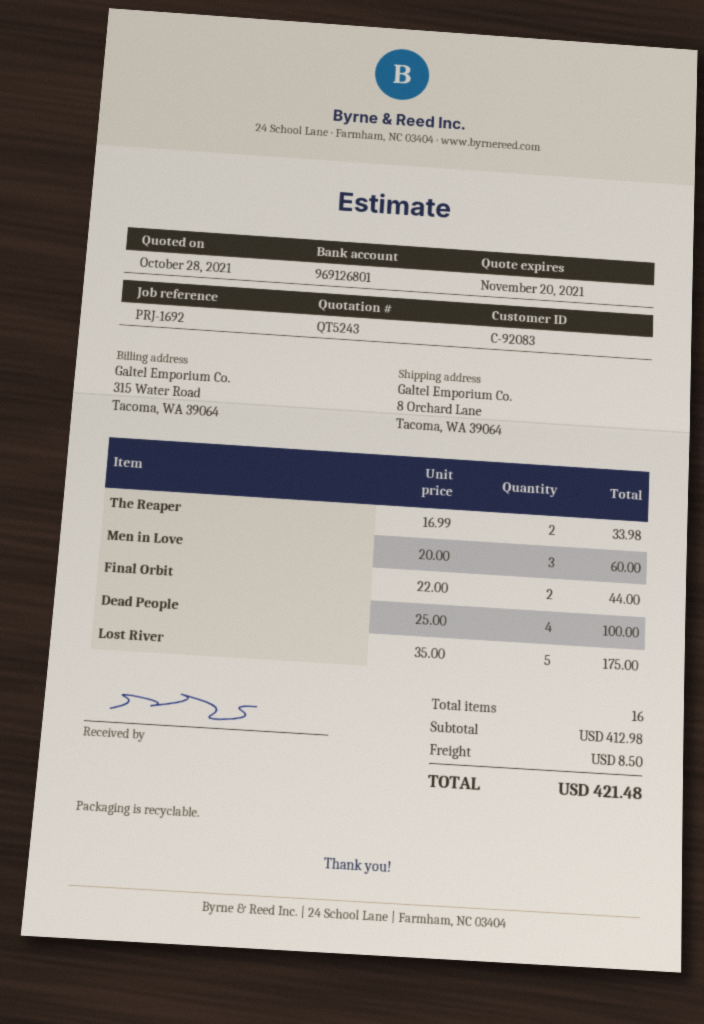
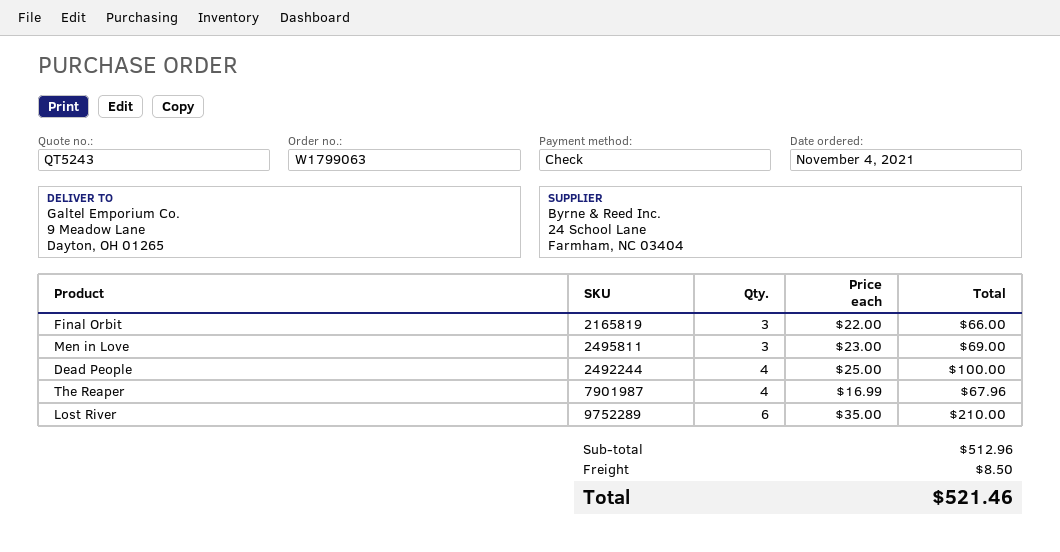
ship to: 8 Orchard Lane, Tacoma, WA 39064 -> 9 Meadow Lane, Dayton, OH 01265
The Reaper: 2 x 16.99 = 33.98 -> 4 x 16.99 = 67.96
Men in Love: 3 x 20.00 = 60.00 -> 3 x 23.00 = 69.00
Final Orbit: 2 x 22.00 = 44.00 -> 3 x 22.00 = 66.00
Lost River: 5 x 35.00 = 175.00 -> 6 x 35.00 = 210.00
subtotal: 412.98 -> 512.96
total: 421.48 -> 521.46

